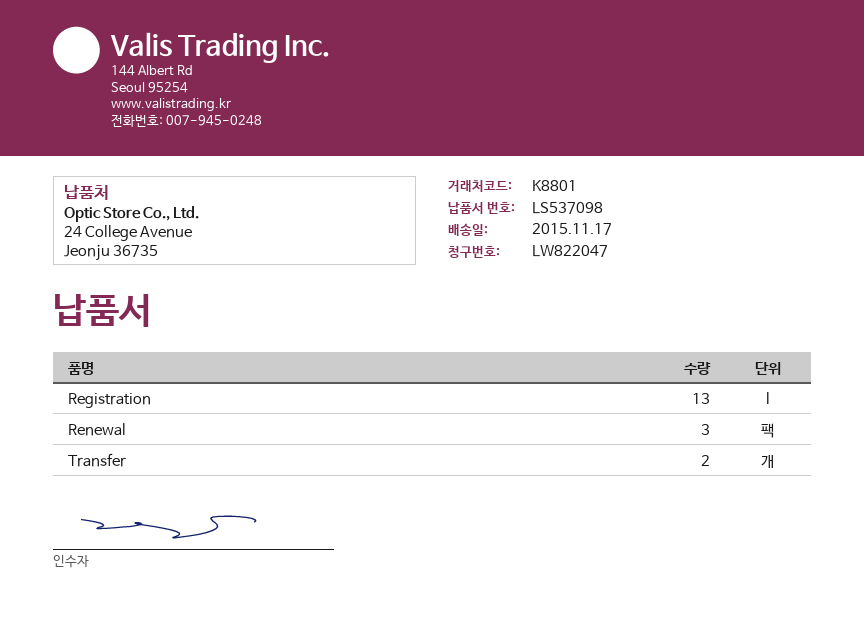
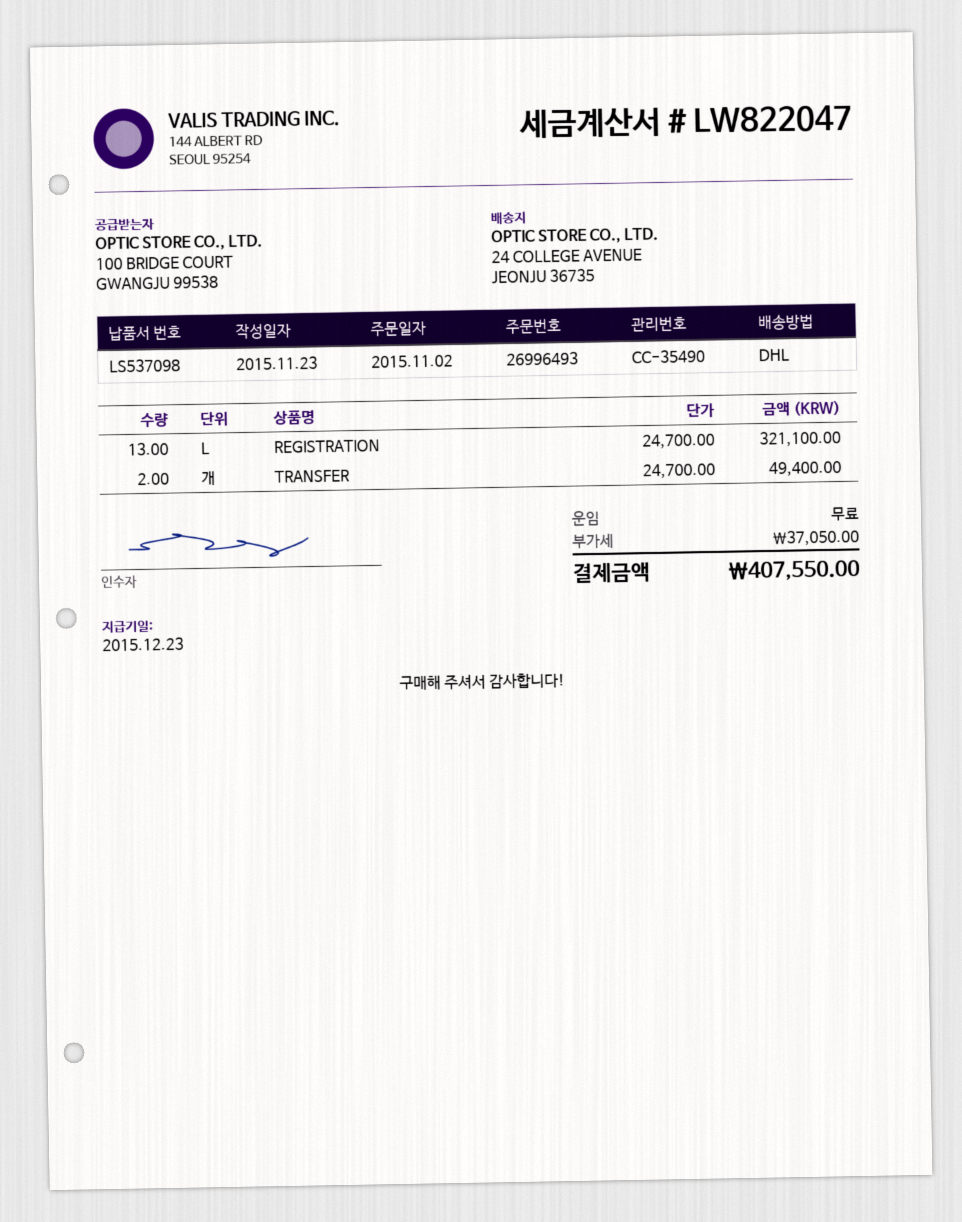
Renewal: 3 -> none

